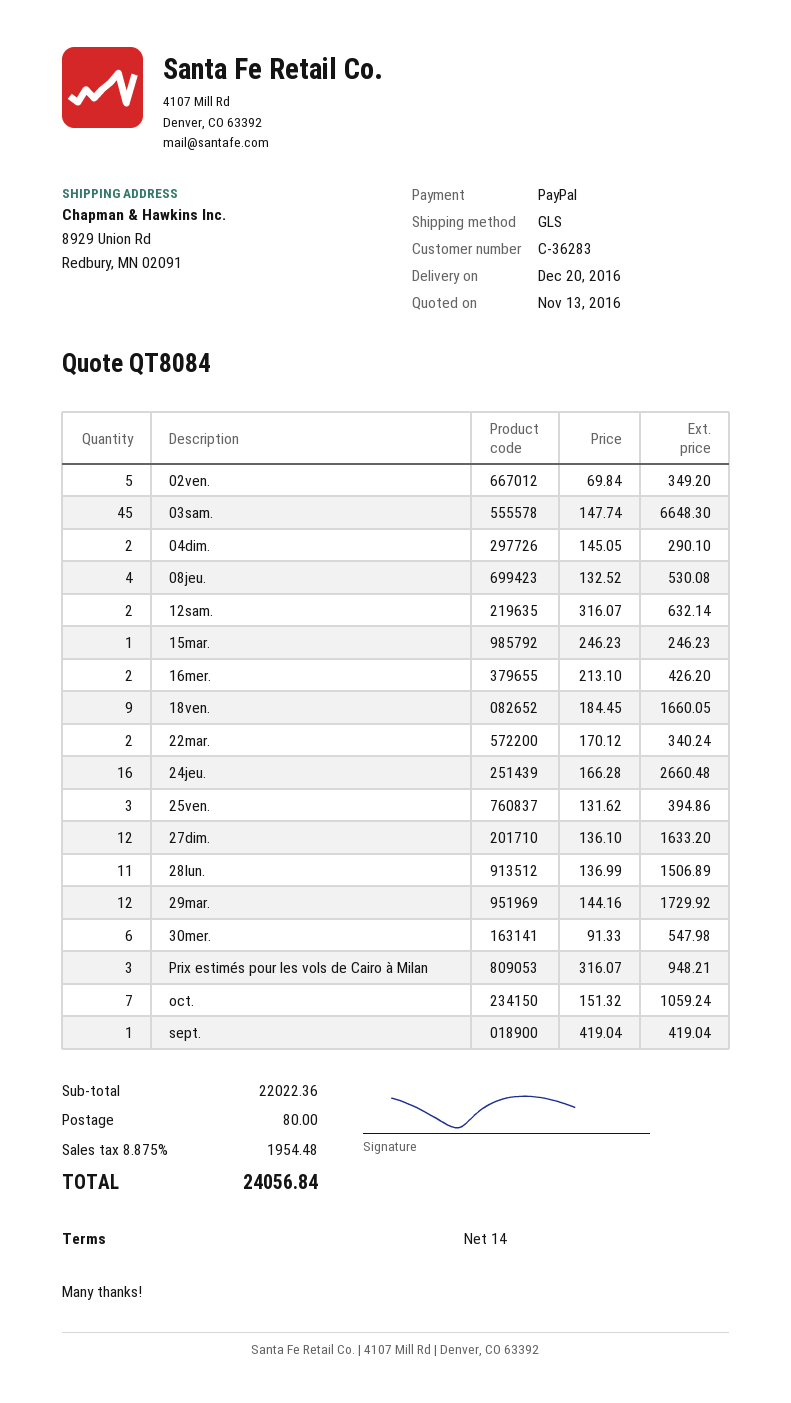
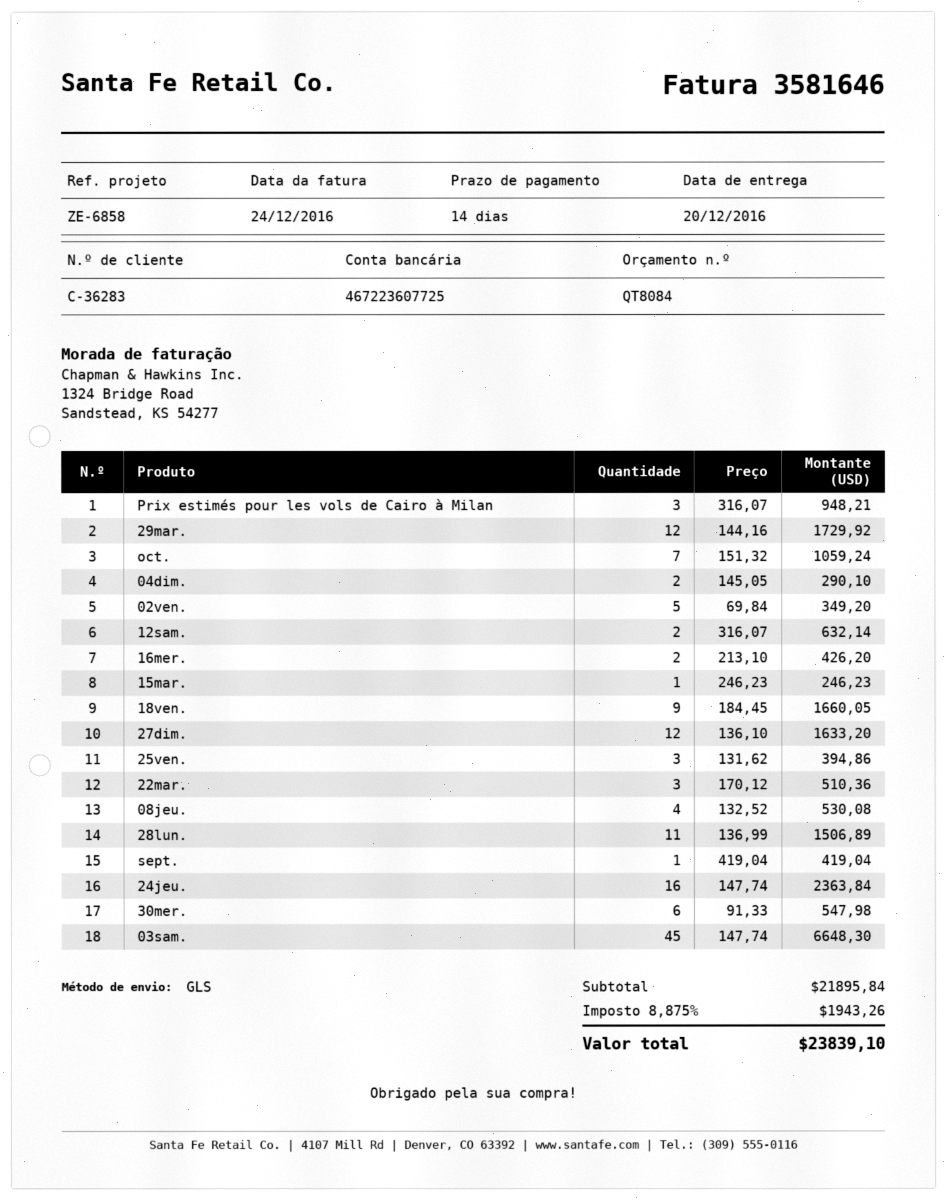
22mar.: 2 x 170.12 = 340.24 -> 3 x 170.12 = 510.36
24jeu.: 16 x 166.28 = 2660.48 -> 16 x 147.74 = 2363.84
subtotal: 22022.36 -> 21895.84
shipping: 80.00 -> none
tax: 8.875% = 1954.48 -> 8.875% = 1943.26
total: 24056.84 -> 23839.10

